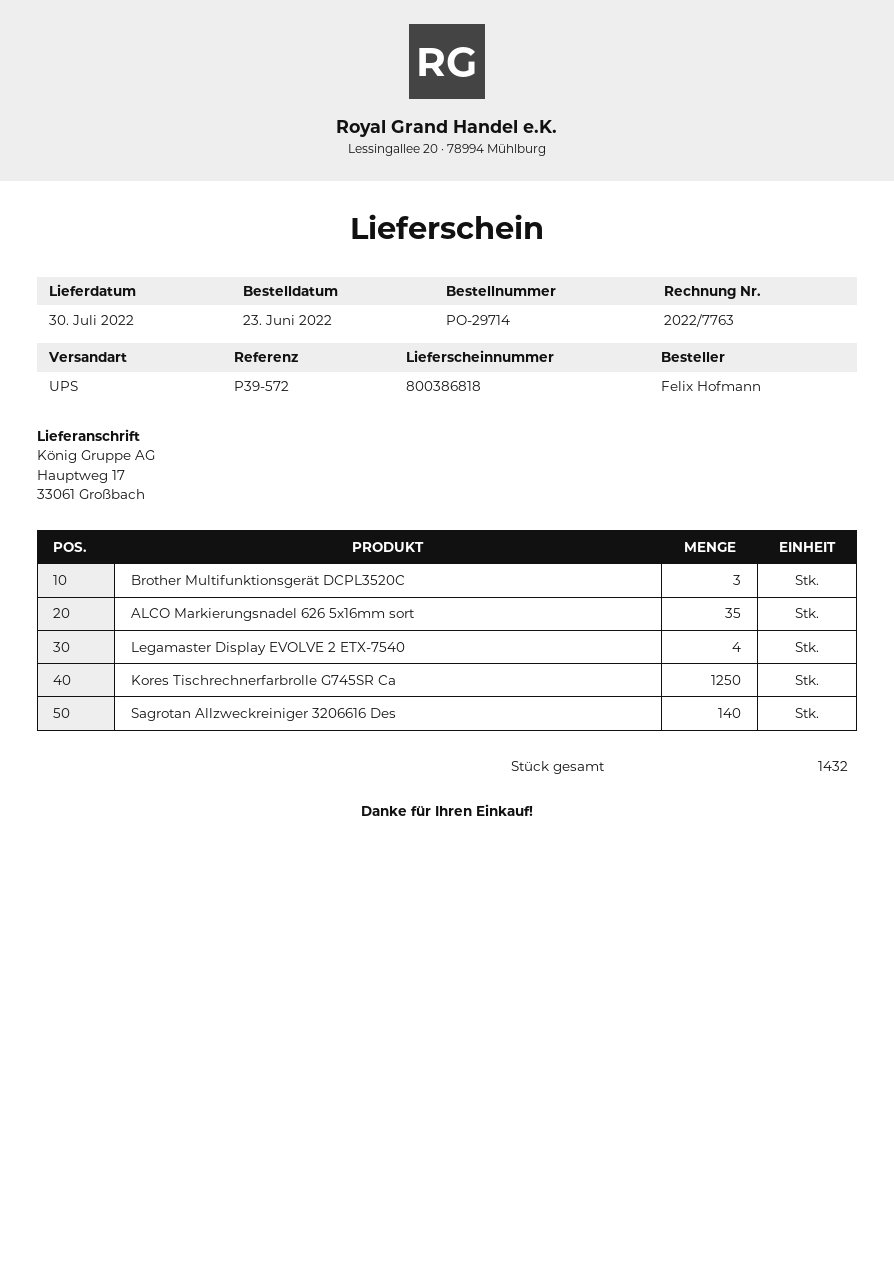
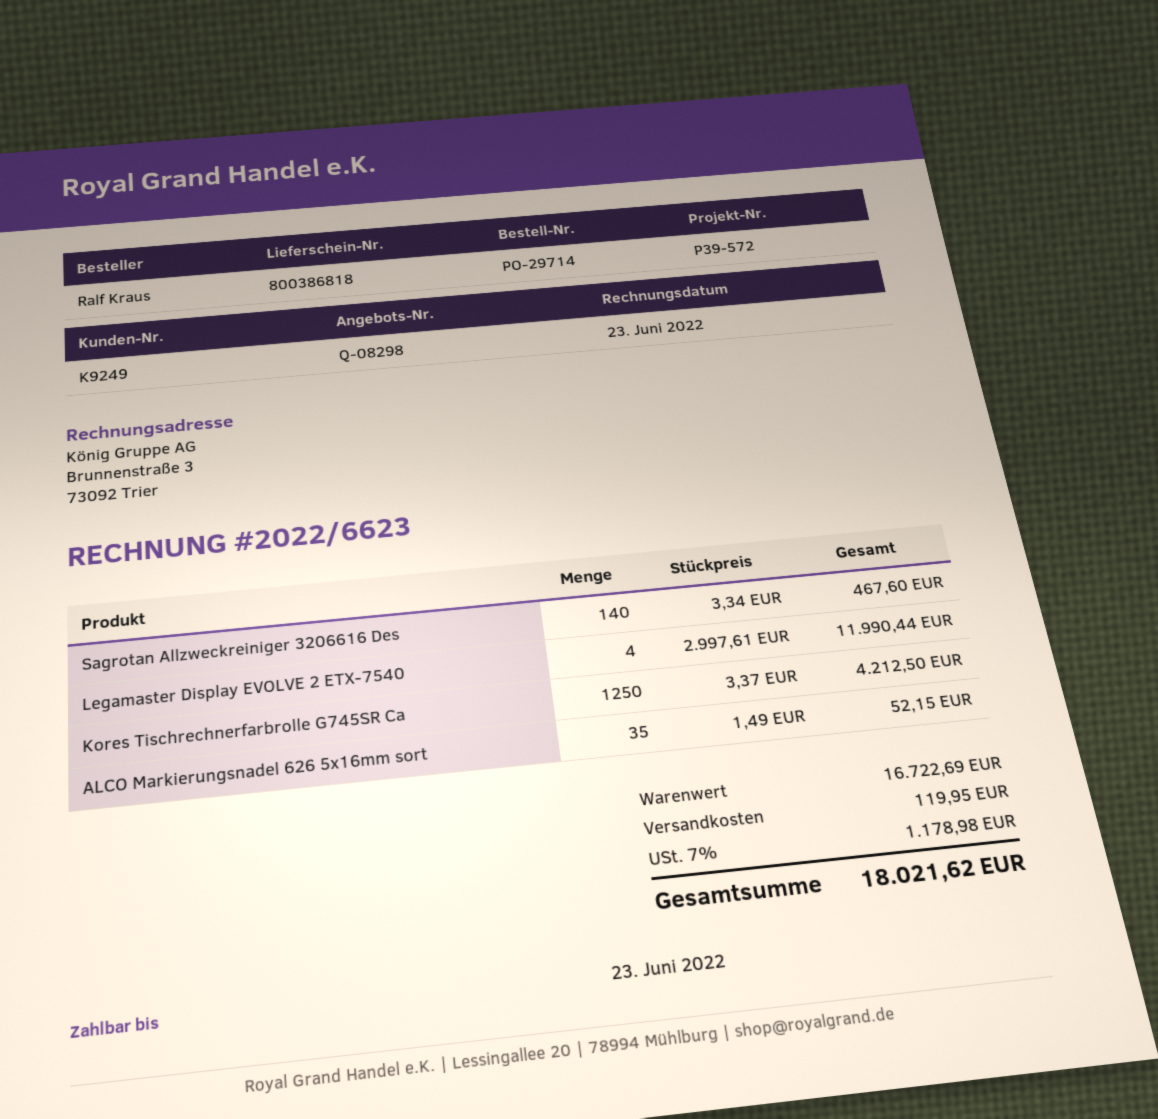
invoice number: 2022/7763 -> 2022/6623
ordered by: Felix Hofmann -> Ralf Kraus
Brother Multifunktionsgerät DCPL3520C: 3 -> none

